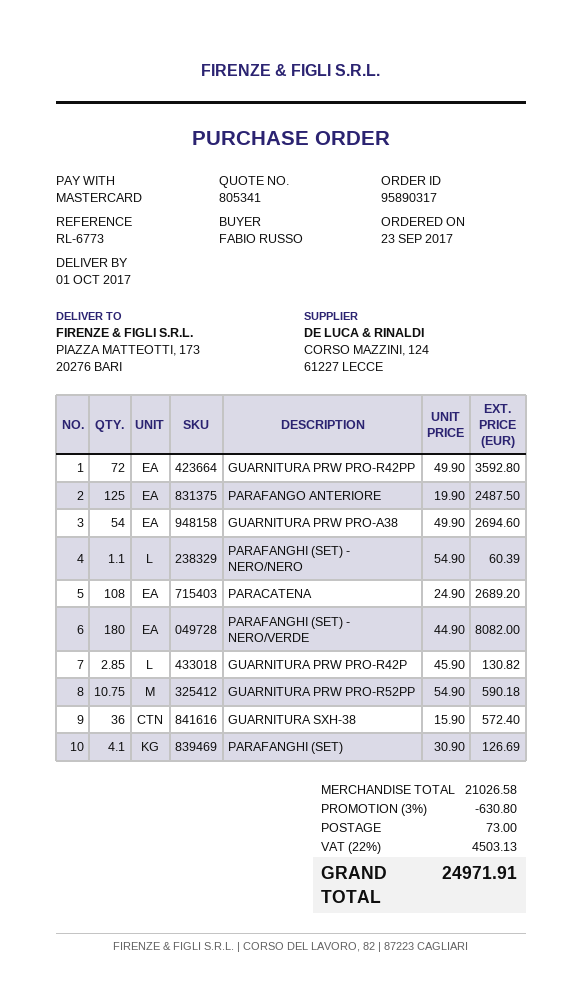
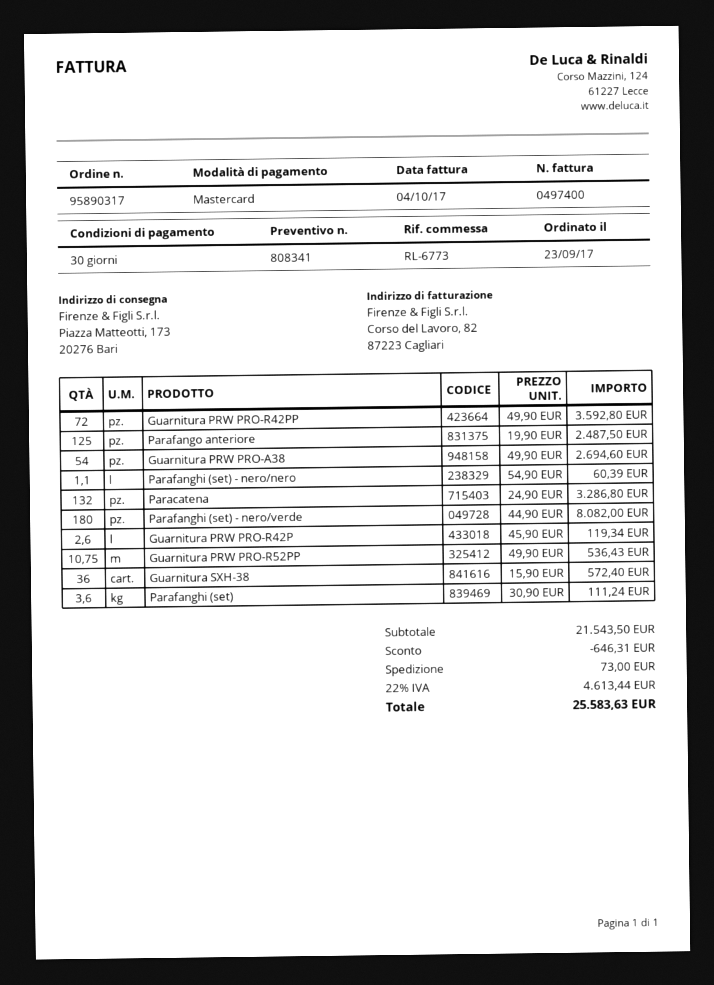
quote number: 805341 -> 808341
PARACATENA: 108 x 24.90 = 2689.20 -> 132 x 24.90 = 3286.80
GUARNITURA PRW PRO-R42P: 2.85 x 45.90 = 130.82 -> 2.6 x 45.90 = 119.34
GUARNITURA PRW PRO-R52PP: 10.75 x 54.90 = 590.18 -> 10.75 x 49.90 = 536.43
PARAFANGHI (SET): 4.1 x 30.90 = 126.69 -> 3.6 x 30.90 = 111.24
subtotal: 21026.58 -> 21543.50
discount: 630.80 -> 646.31
tax: 22% = 4503.13 -> 22% = 4613.44
total: 24971.91 -> 25583.63

